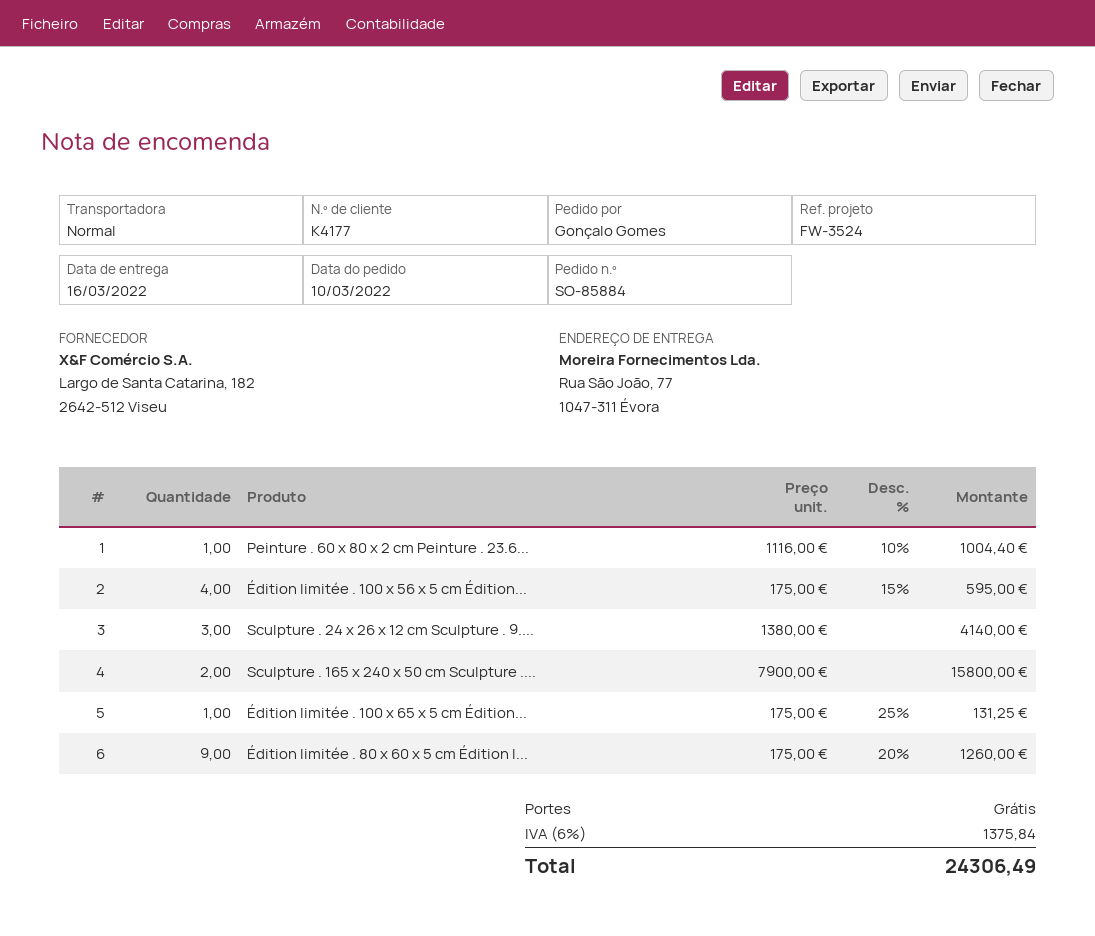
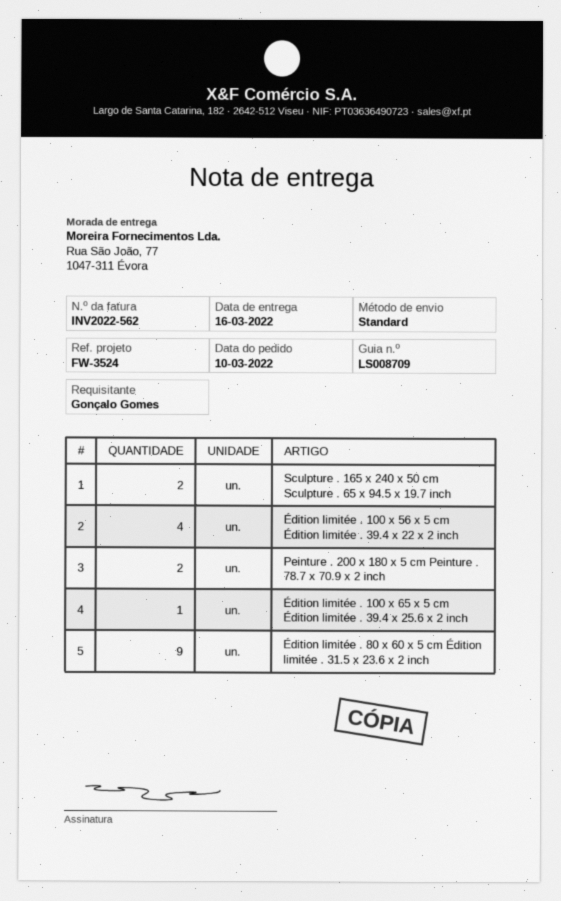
Peinture . 60 x 80 x 2 cm Peinture . 23.6...: 1 -> none
Sculpture . 24 x 26 x 12 cm Sculpture . 9....: 3 -> none
Peinture . 200 x 180 x 5 cm Peinture . 78.7 x 70.9 x 2 inch: none -> 2

